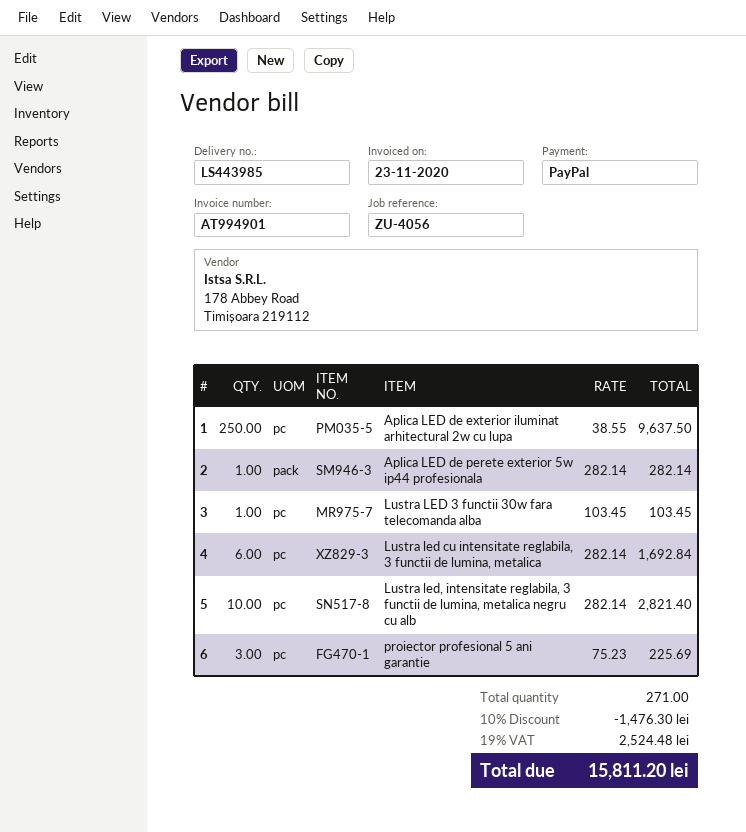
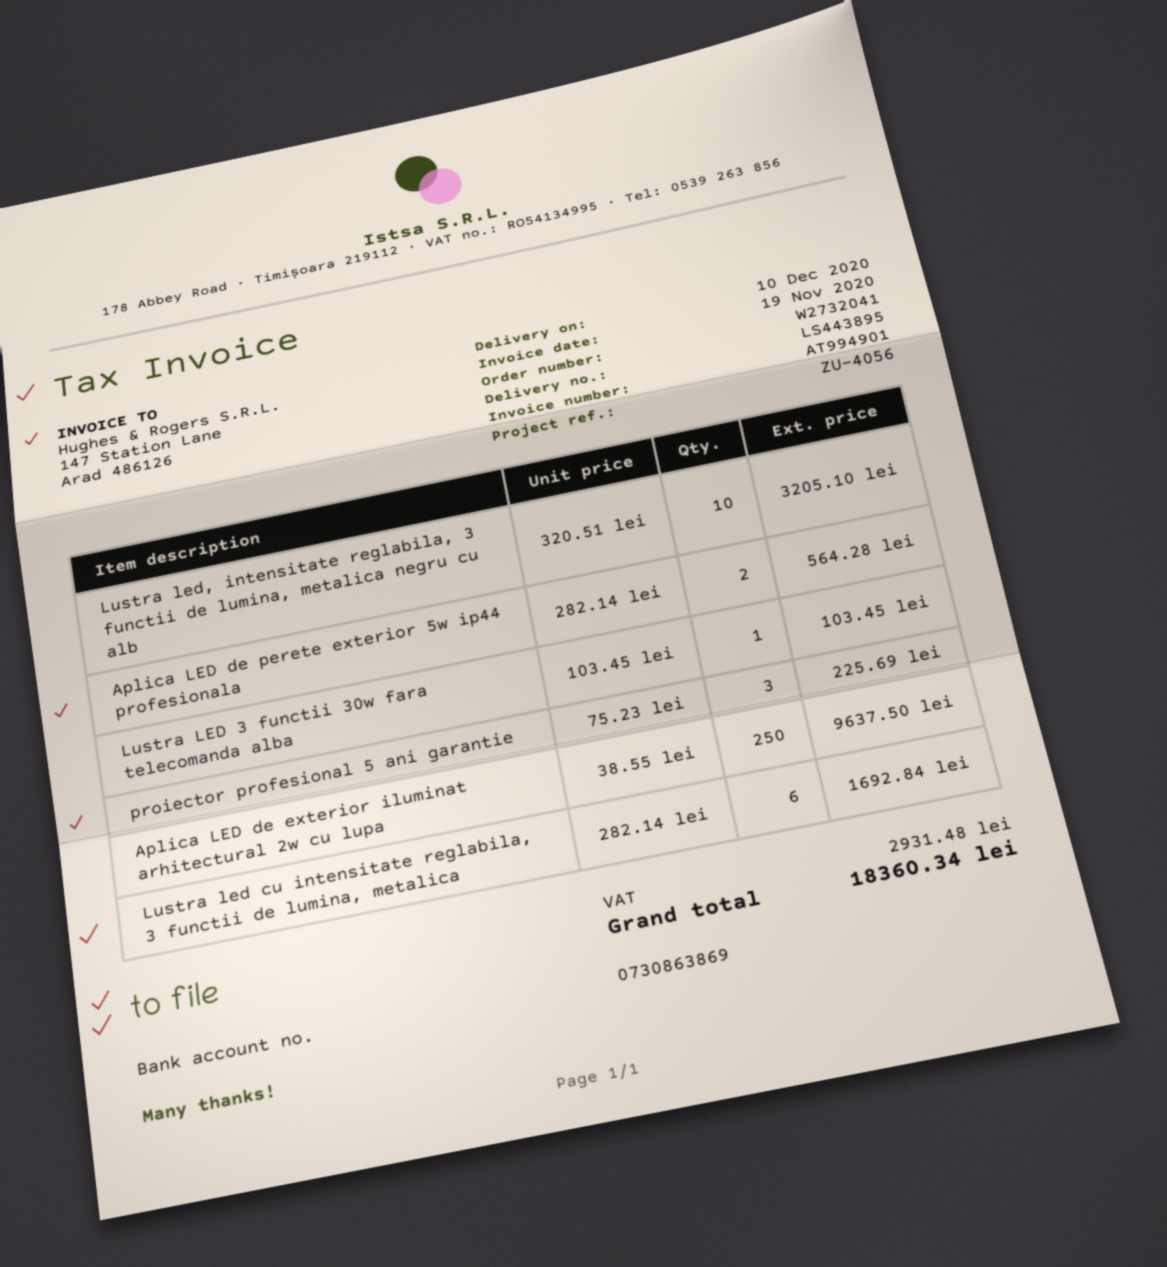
delivery note number: LS443985 -> LS443895
invoice date: 2020-11-23 -> 2020-11-19
Aplica LED de perete exterior 5w ip44 profesionala: 1 x 282.14 = 282.14 -> 2 x 282.14 = 564.28
Lustra led, intensitate reglabila, 3 functii de lumina, metalica negru cu alb: 10 x 282.14 = 2821.40 -> 10 x 320.51 = 3205.10
discount: 10% = 1476.30 -> none
tax: 2524.48 -> 2931.48
total: 15811.20 -> 18360.34

